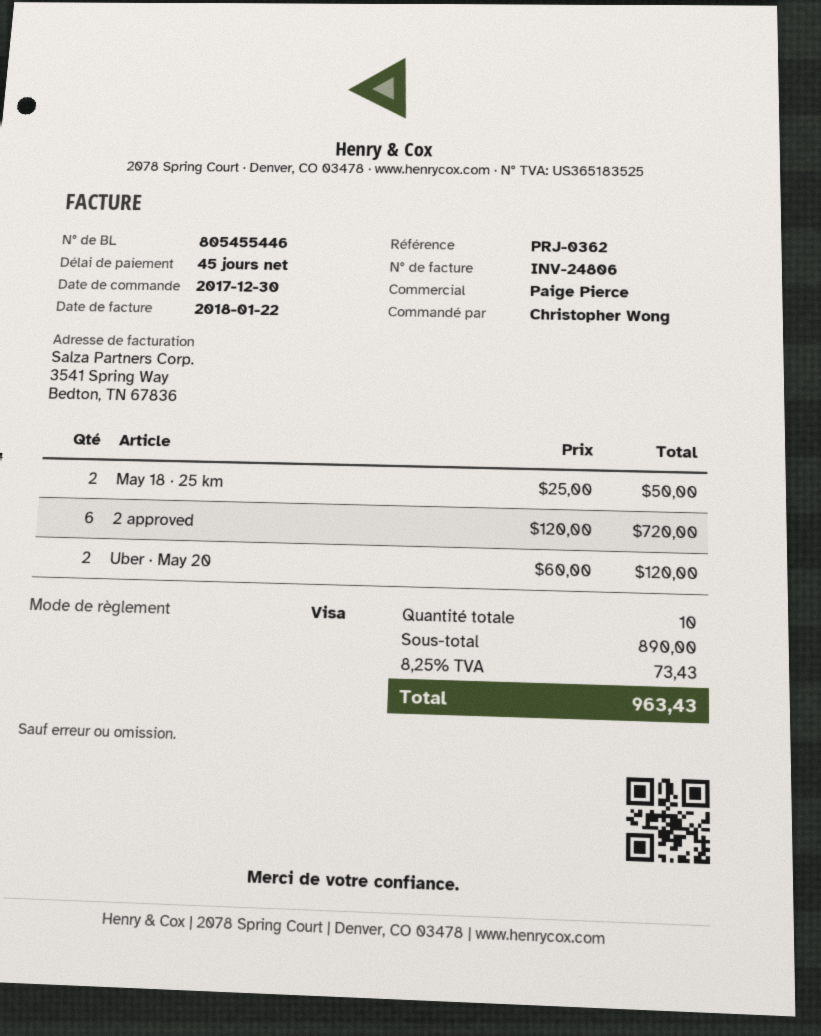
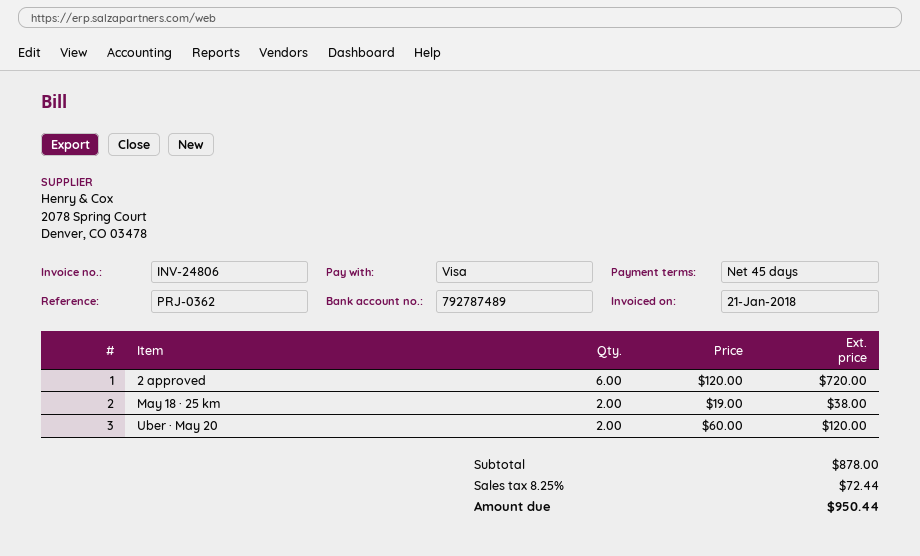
invoice date: 2018-01-22 -> 2018-01-21
May 18 · 25 km: 2 x 25.00 = 50.00 -> 2 x 19.00 = 38.00
subtotal: 890.00 -> 878.00
tax: 8.25% = 73.43 -> 8.25% = 72.44
total: 963.43 -> 950.44

